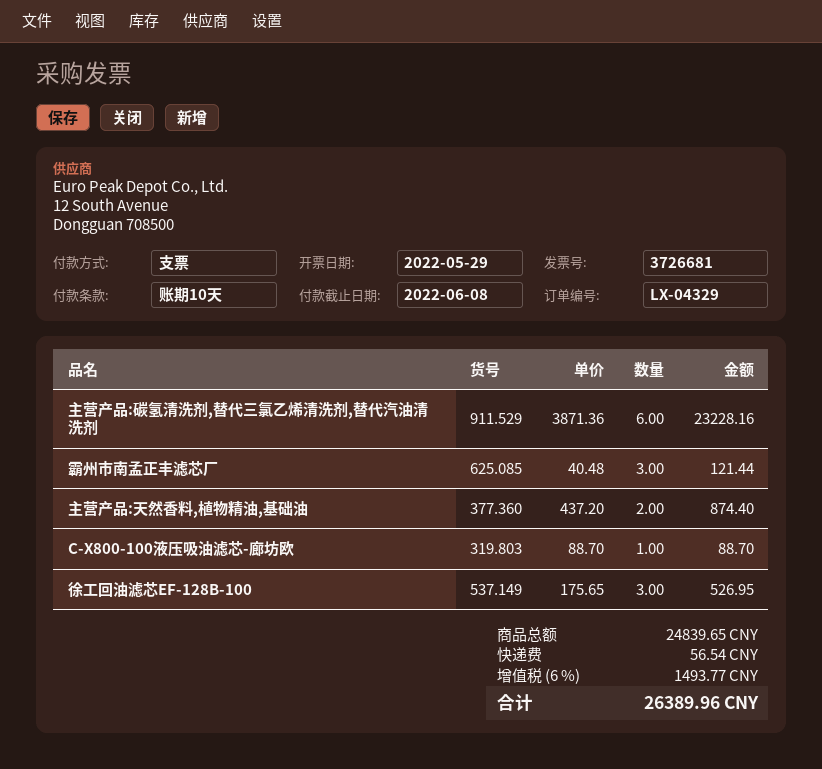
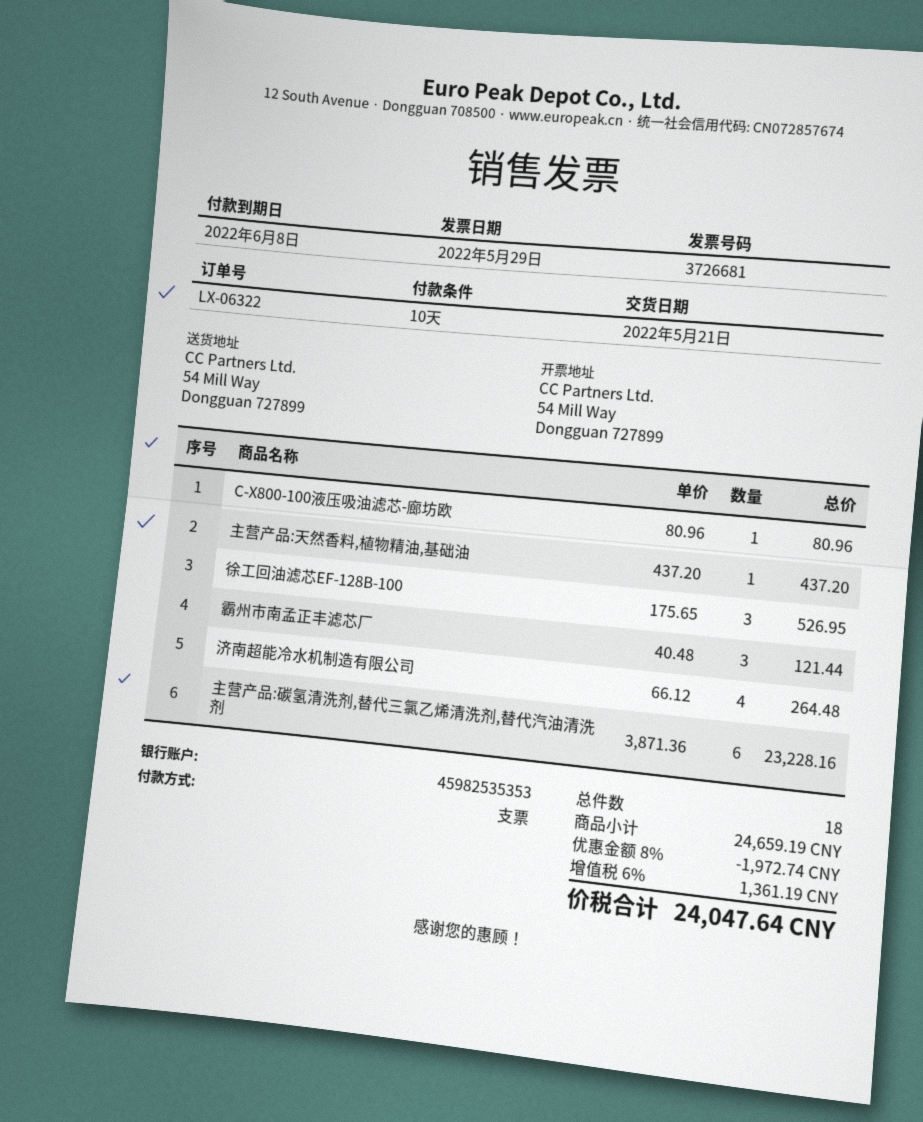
order number: LX-04329 -> LX-06322
主营产品:天然香料,植物精油,基础油: 2 x 437.20 = 874.40 -> 1 x 437.20 = 437.20
C-X800-100液压吸油滤芯-廊坊欧: 1 x 88.70 = 88.70 -> 1 x 80.96 = 80.96
济南超能冷水机制造有限公司: none -> 4 x 66.12 = 264.48
subtotal: 24839.65 -> 24659.19
discount: none -> 8% = 1972.74
shipping: 56.54 -> none
tax: 6% = 1493.77 -> 6% = 1361.19
total: 26389.96 -> 24047.64

